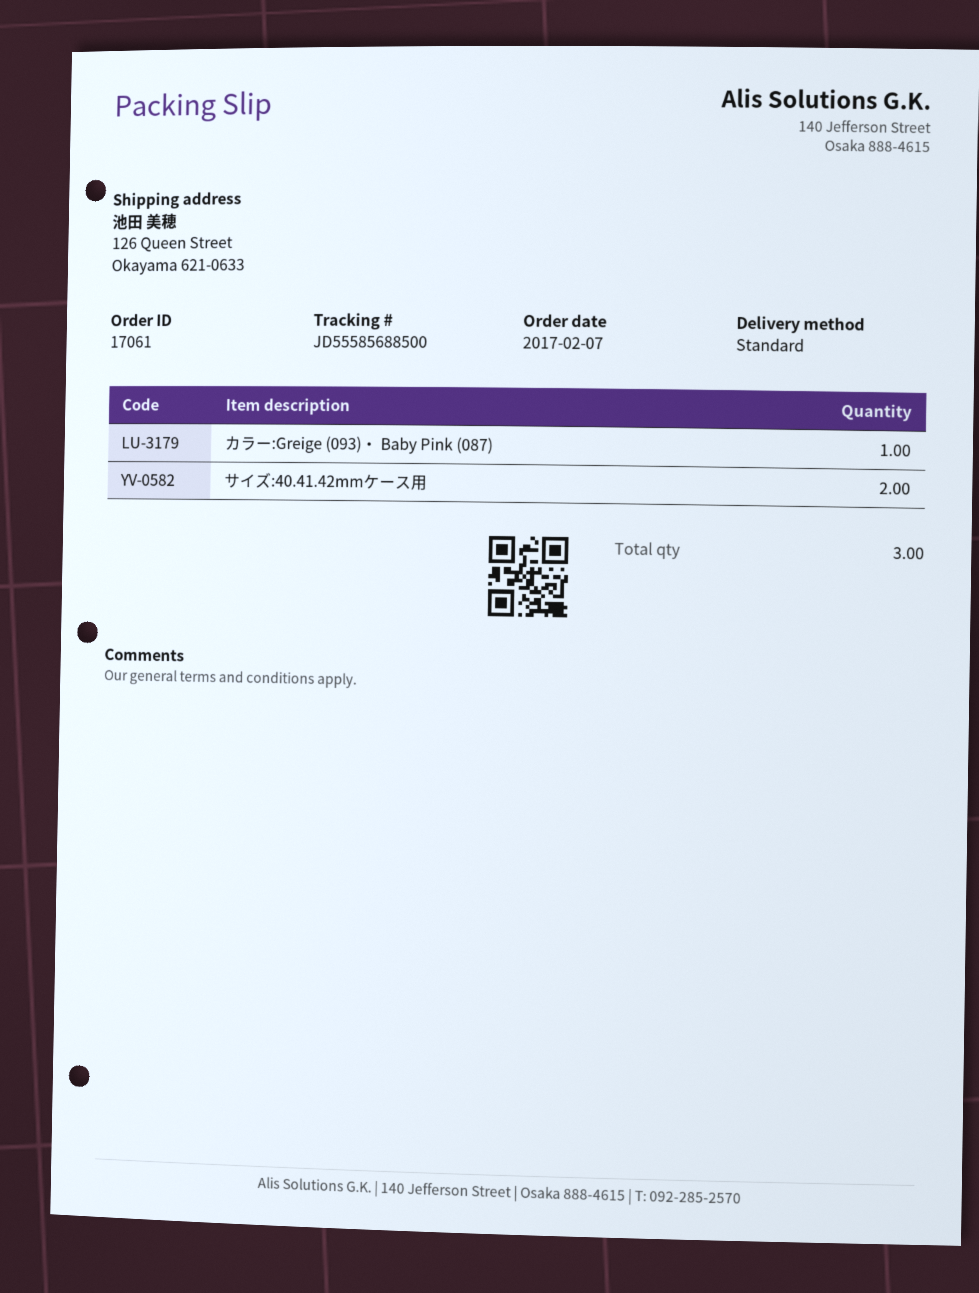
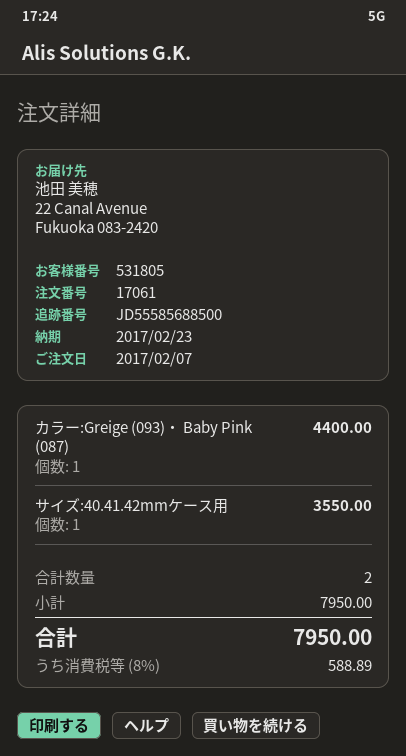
ship to: 126 Queen Street, Okayama 621-0633 -> 22 Canal Avenue, Fukuoka 083-2420
サイズ:40.41.42mmケース用: 2 -> 1
total quantity: 3 -> 2

